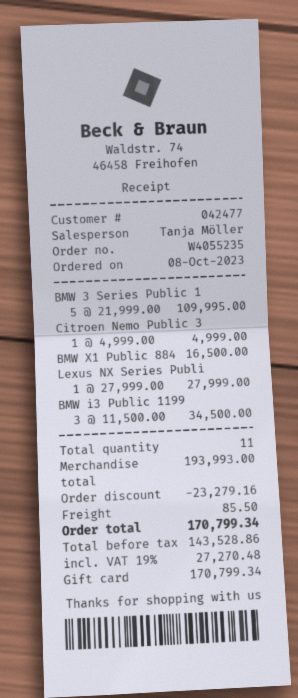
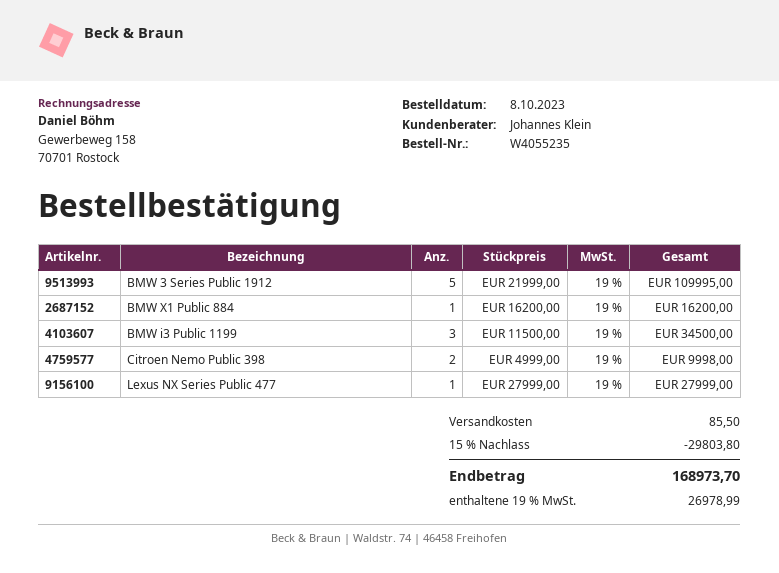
sales rep: Tanja Möller -> Johannes Klein
Citroen Nemo Public 3: 1 x 4999.00 = 4999.00 -> 2 x 4999.00 = 9998.00
BMW X1 Public 884: 1 x 16500.00 = 16500.00 -> 1 x 16200.00 = 16200.00
discount: 23279.16 -> 29803.80
tax: 19% = 27270.48 -> 19% = 26978.99
total: 170799.34 -> 168973.70

